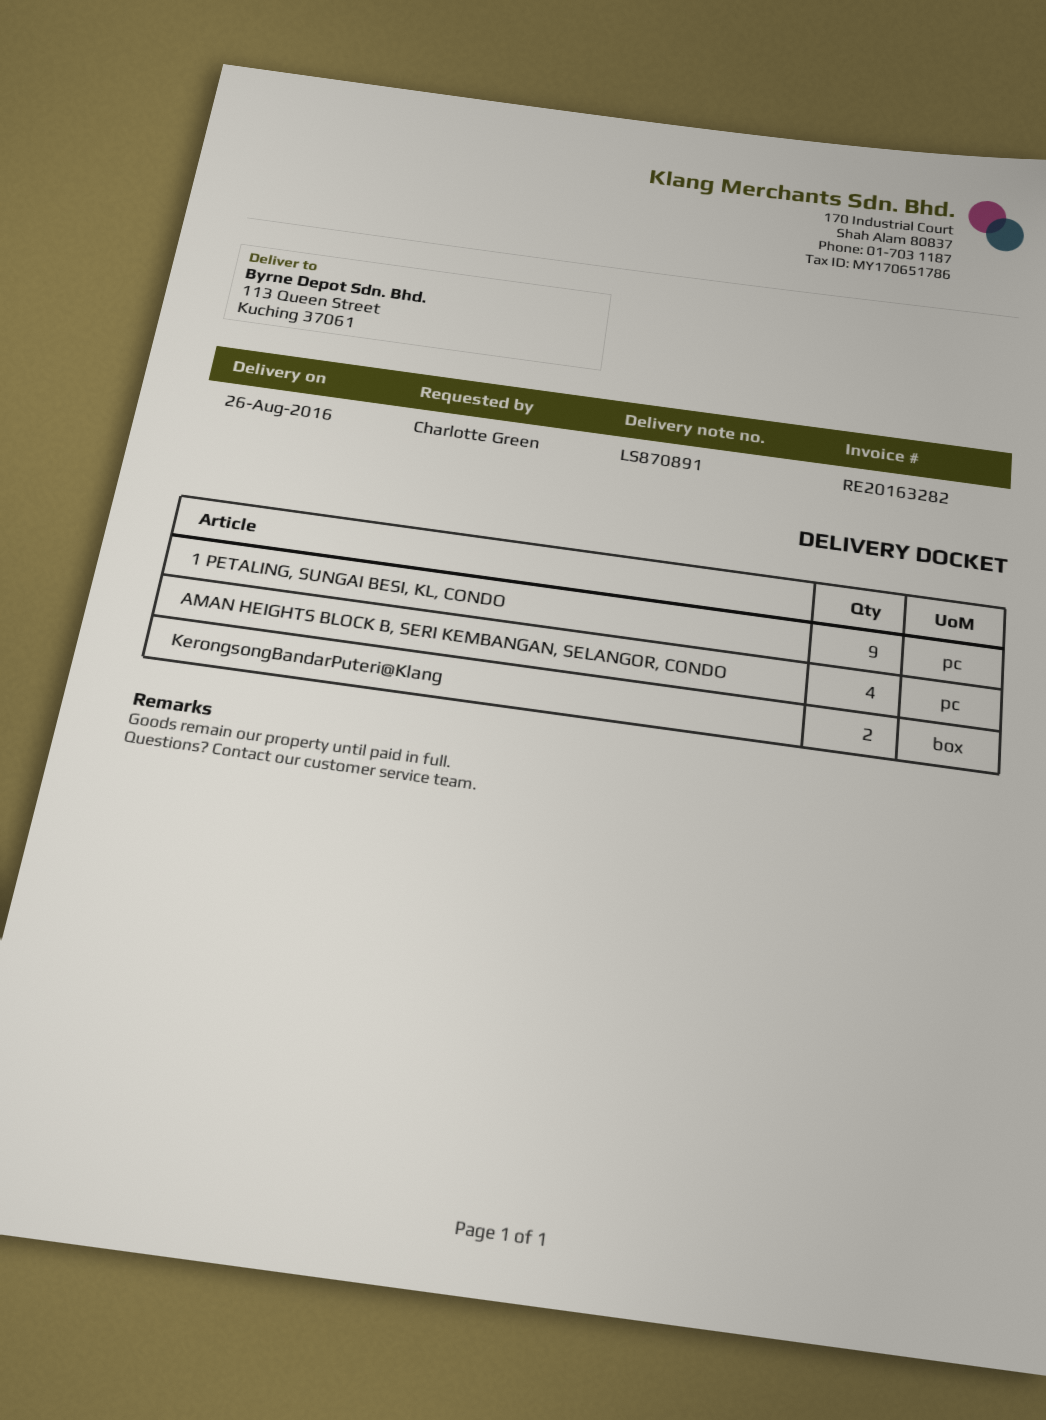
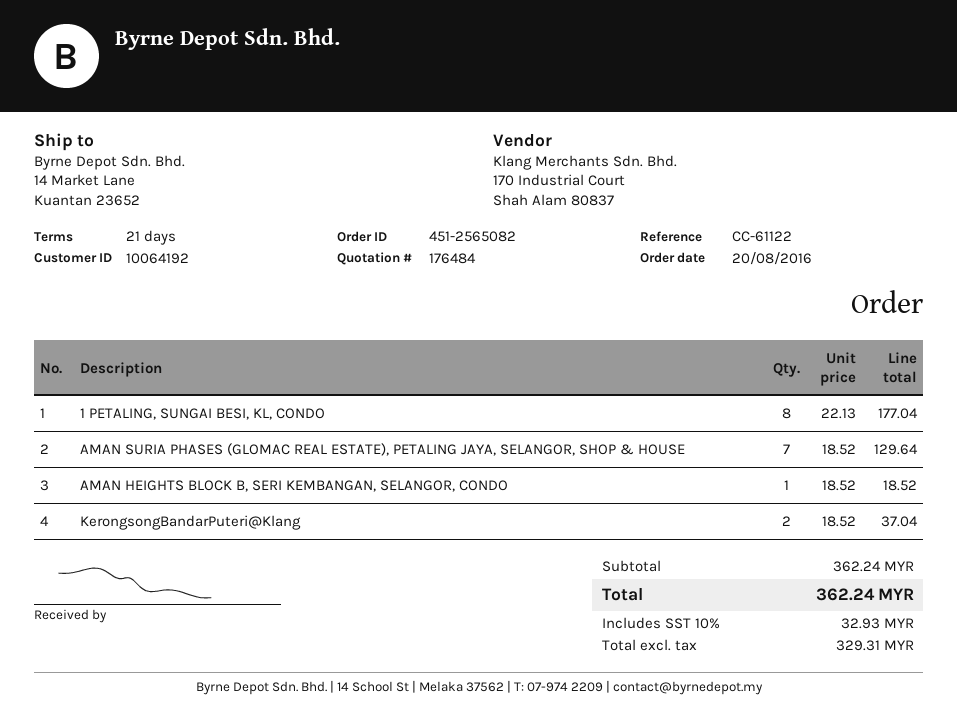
ship to: 113 Queen Street, Kuching 37061 -> 14 Market Lane, Kuantan 23652
1 PETALING, SUNGAI BESI, KL, CONDO: 9 -> 8
AMAN HEIGHTS BLOCK B, SERI KEMBANGAN, SELANGOR, CONDO: 4 -> 1
AMAN SURIA PHASES (GLOMAC REAL ESTATE), PETALING JAYA, SELANGOR, SHOP & HOUSE: none -> 7

